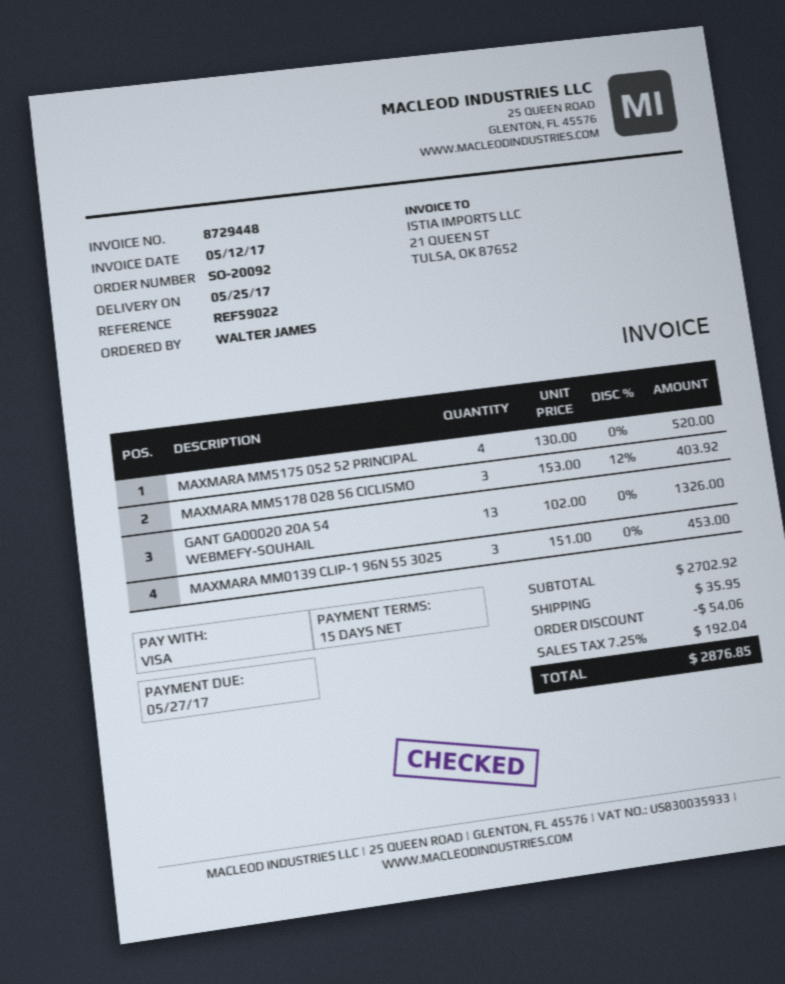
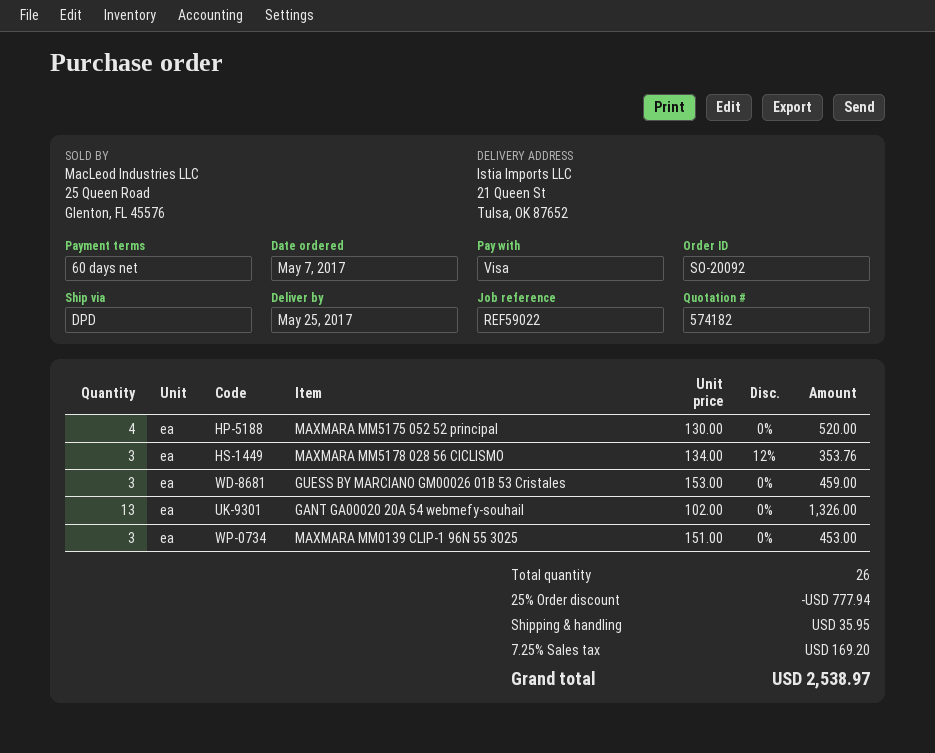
payment terms: 15 days -> 60 days
MAXMARA MM5178 028 56 CICLISMO: 3 x 153.00 - 12% = 403.92 -> 3 x 134.00 - 12% = 353.76
GUESS BY MARCIANO GM00026 01B 53 Cristales: none -> 3 x 153.00 = 459.00
discount: 54.06 -> 777.94
tax: 7.25% = 192.04 -> 7.25% = 169.20
total: 2876.85 -> 2538.97

